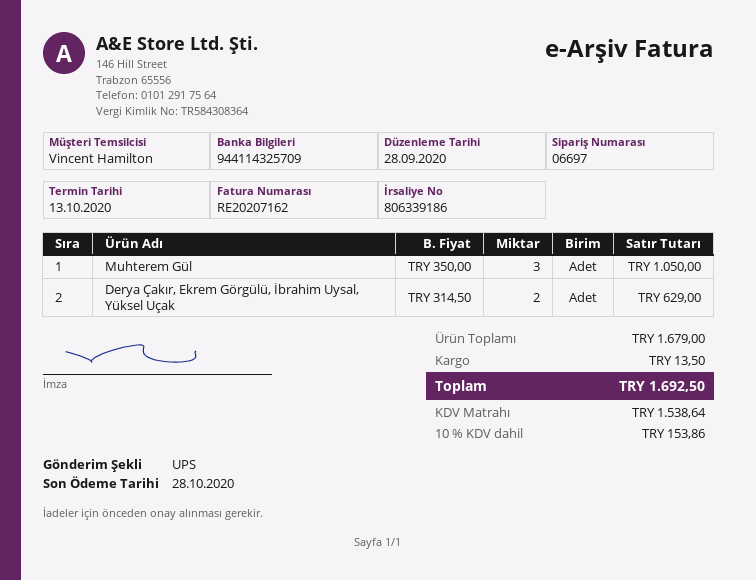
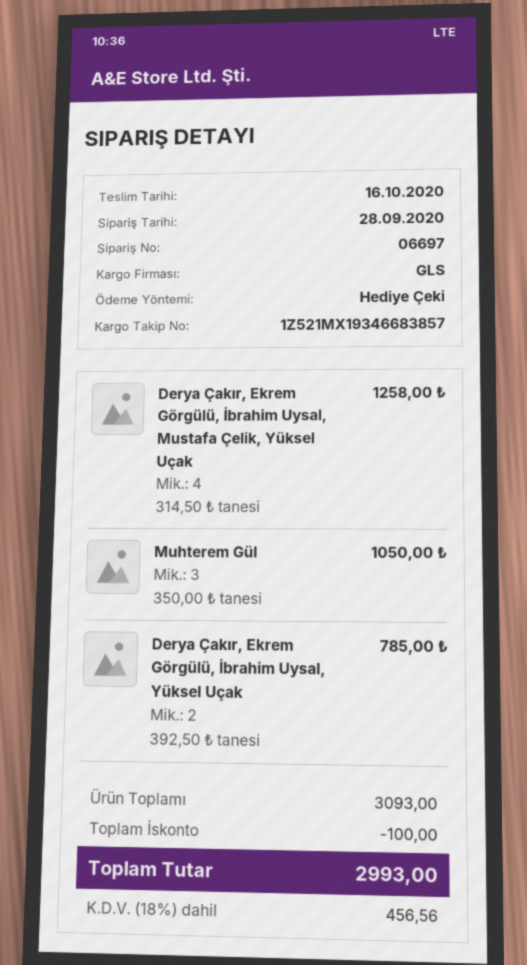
delivery date: 2020-10-13 -> 2020-10-16
shipping method: UPS -> GLS
Derya Çakır, Ekrem Görgülü, İbrahim Uysal, Yüksel Uçak: 2 x 314.50 = 629.00 -> 2 x 392.50 = 785.00
Derya Çakır, Ekrem Görgülü, İbrahim Uysal, Mustafa Çelik, Yüksel Uçak: none -> 4 x 314.50 = 1258.00
subtotal: 1679.00 -> 3093.00
discount: none -> 100.00
shipping: 13.50 -> none
tax: 10% = 153.86 -> 18% = 456.56
total: 1692.50 -> 2993.00

